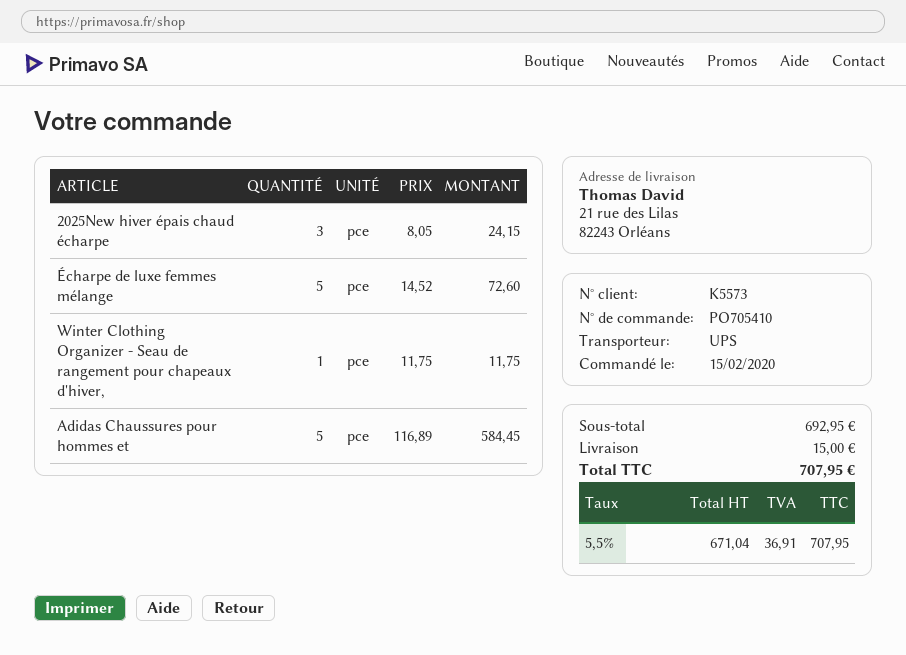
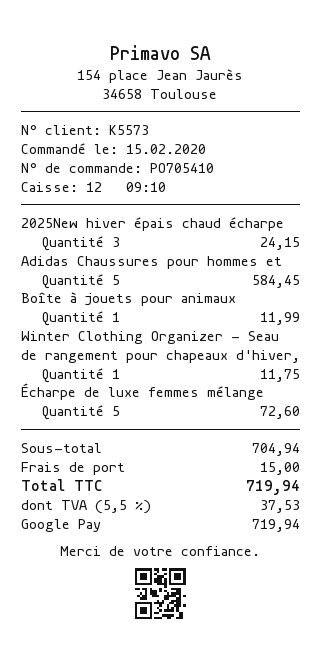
Boîte à jouets pour animaux: none -> 1 for 11.99
subtotal: 692.95 -> 704.94
tax: 5.5% = 36.91 -> 5.5% = 37.53
total: 707.95 -> 719.94

